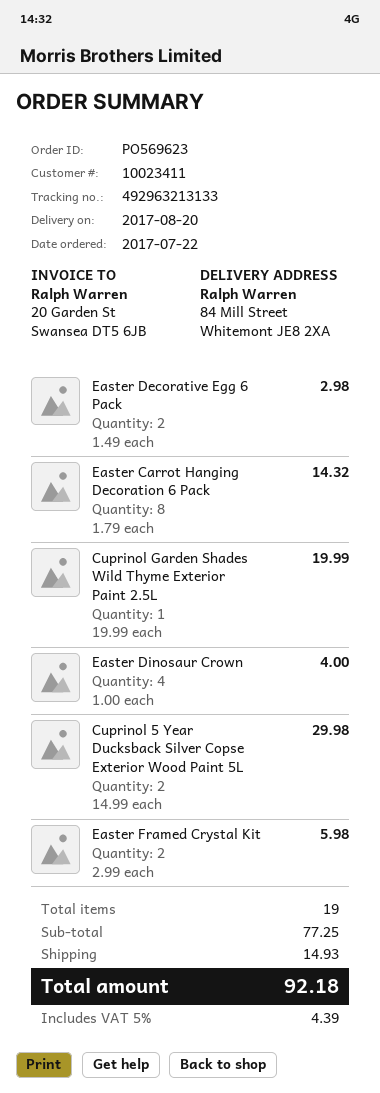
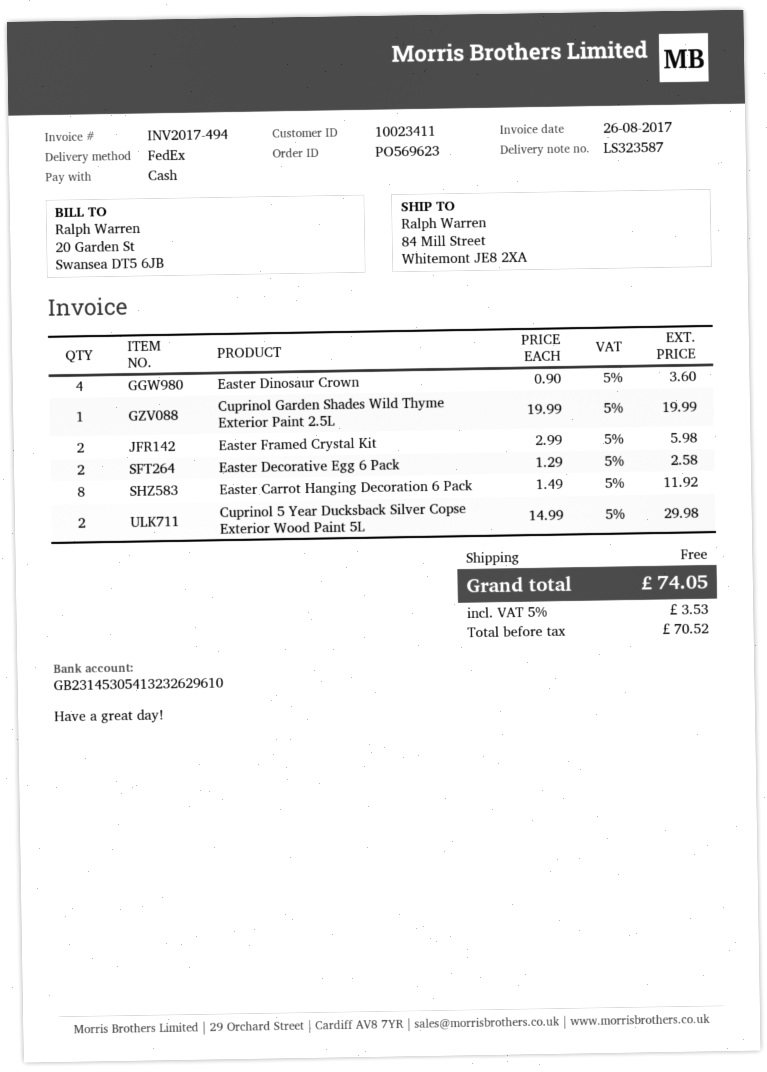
Easter Decorative Egg 6 Pack: 2 x 1.49 = 2.98 -> 2 x 1.29 = 2.58
Easter Carrot Hanging Decoration 6 Pack: 8 x 1.79 = 14.32 -> 8 x 1.49 = 11.92
Easter Dinosaur Crown: 4 x 1.00 = 4.00 -> 4 x 0.90 = 3.60
shipping: 14.93 -> 0.00
tax: 5% = 4.39 -> 5% = 3.53
total: 92.18 -> 74.05

